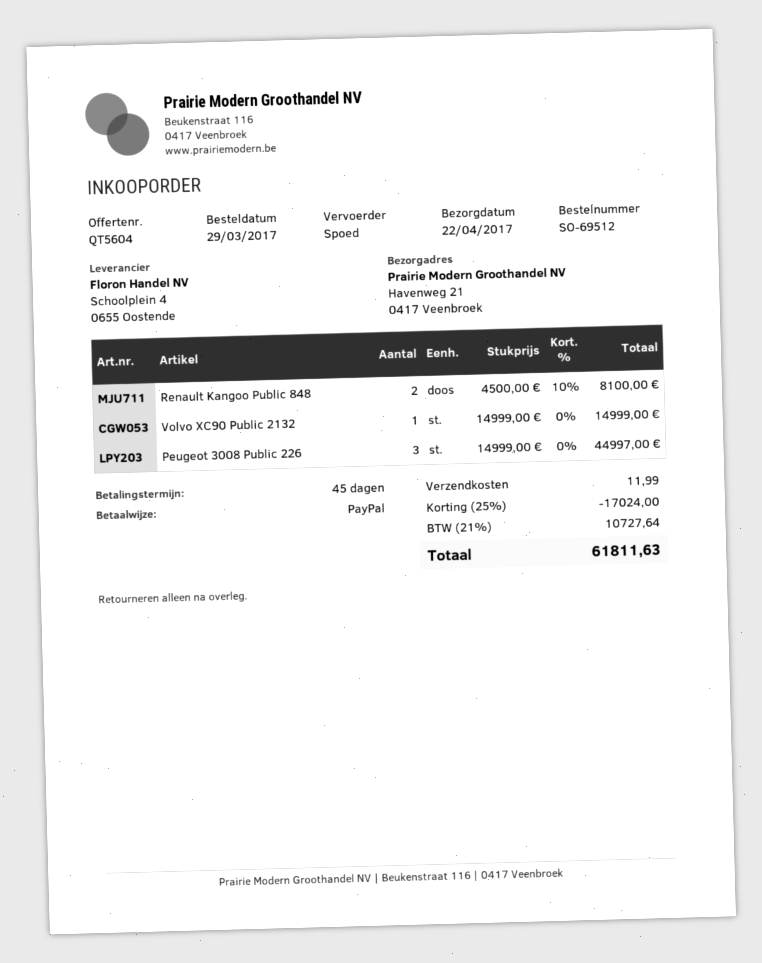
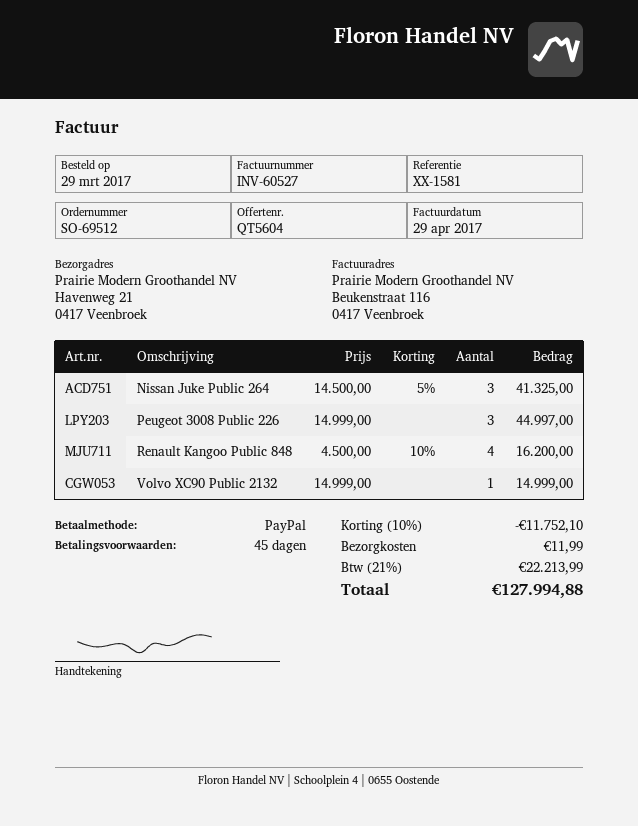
Renault Kangoo Public 848: 2 x 4500.00 - 10% = 8100.00 -> 4 x 4500.00 - 10% = 16200.00
Nissan Juke Public 264: none -> 3 x 14500.00 - 5% = 41325.00
discount: 25% = 17024.00 -> 10% = 11752.10
tax: 21% = 10727.64 -> 21% = 22213.99
total: 61811.63 -> 127994.88

